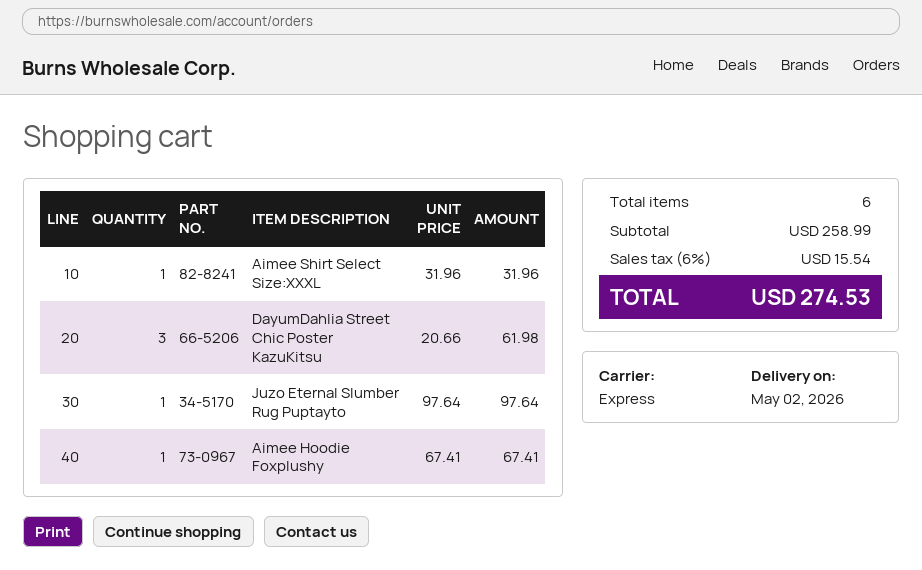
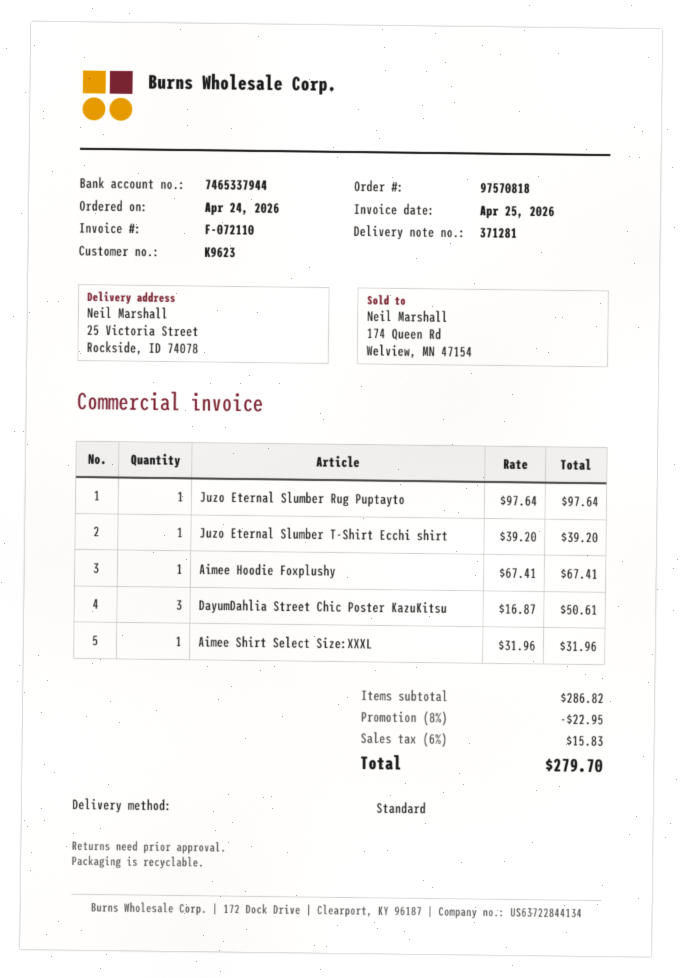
shipping method: express -> standard
DayumDahlia Street Chic Poster KazuKitsu: 3 x 20.66 = 61.98 -> 3 x 16.87 = 50.61
Juzo Eternal Slumber T-Shirt Ecchi shirt: none -> 1 x 39.20 = 39.20
subtotal: 258.99 -> 286.82
discount: none -> 8% = 22.95
tax: 6% = 15.54 -> 6% = 15.83
total: 274.53 -> 279.70

